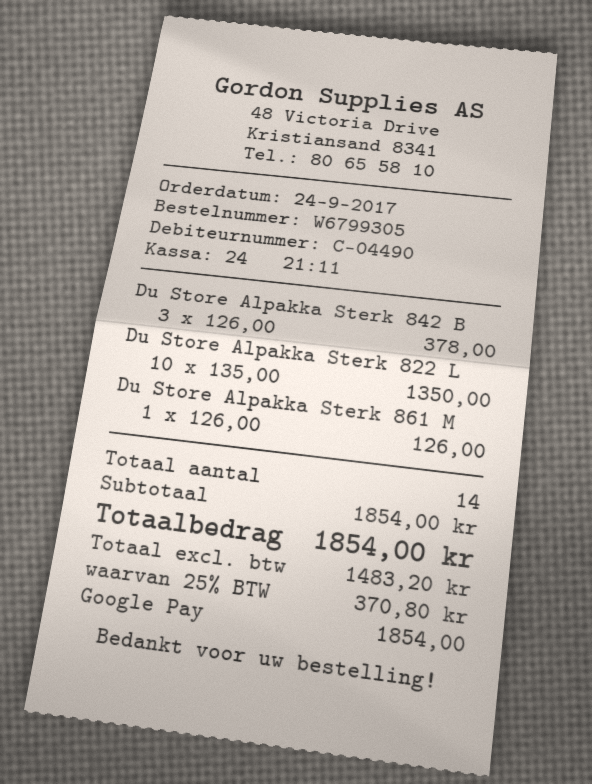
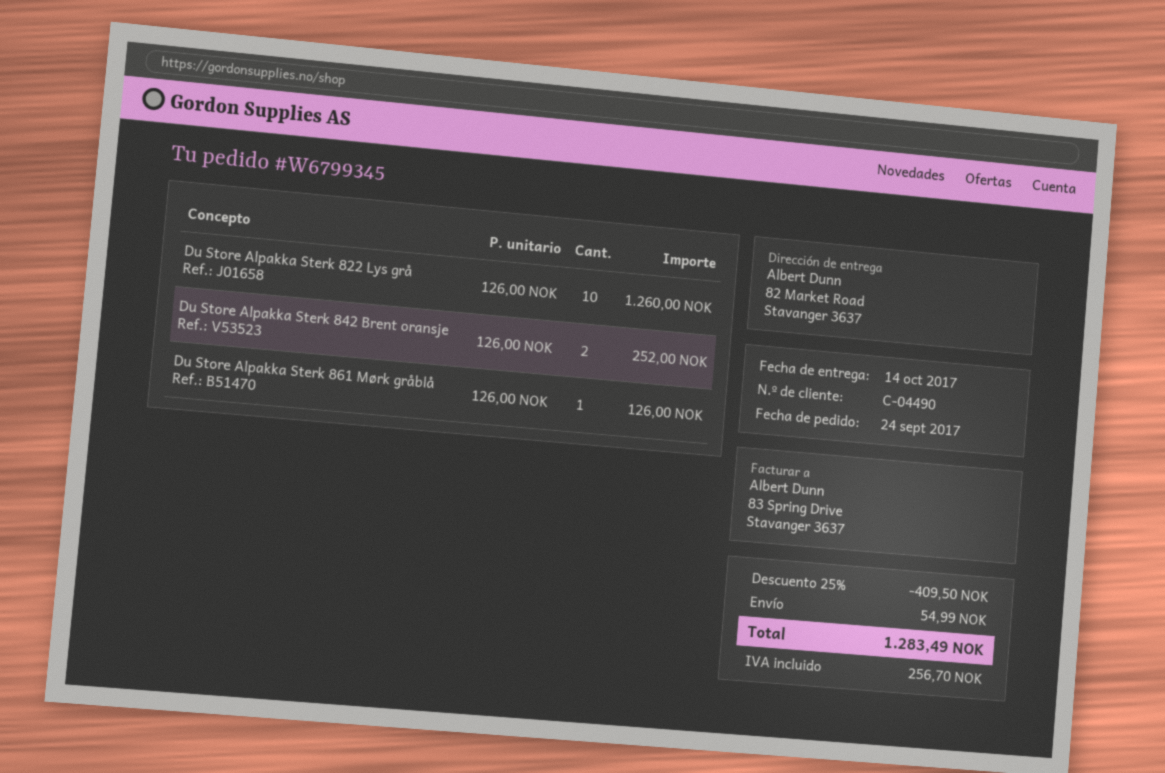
order number: W6799305 -> W6799345
Du Store Alpakka Sterk 842 B: 3 x 126.00 = 378.00 -> 2 x 126.00 = 252.00
Du Store Alpakka Sterk 822 L: 10 x 135.00 = 1350.00 -> 10 x 126.00 = 1260.00
discount: none -> 25% = 409.50
shipping: none -> 54.99
tax: 370.80 -> 256.70
total: 1854.00 -> 1283.49

